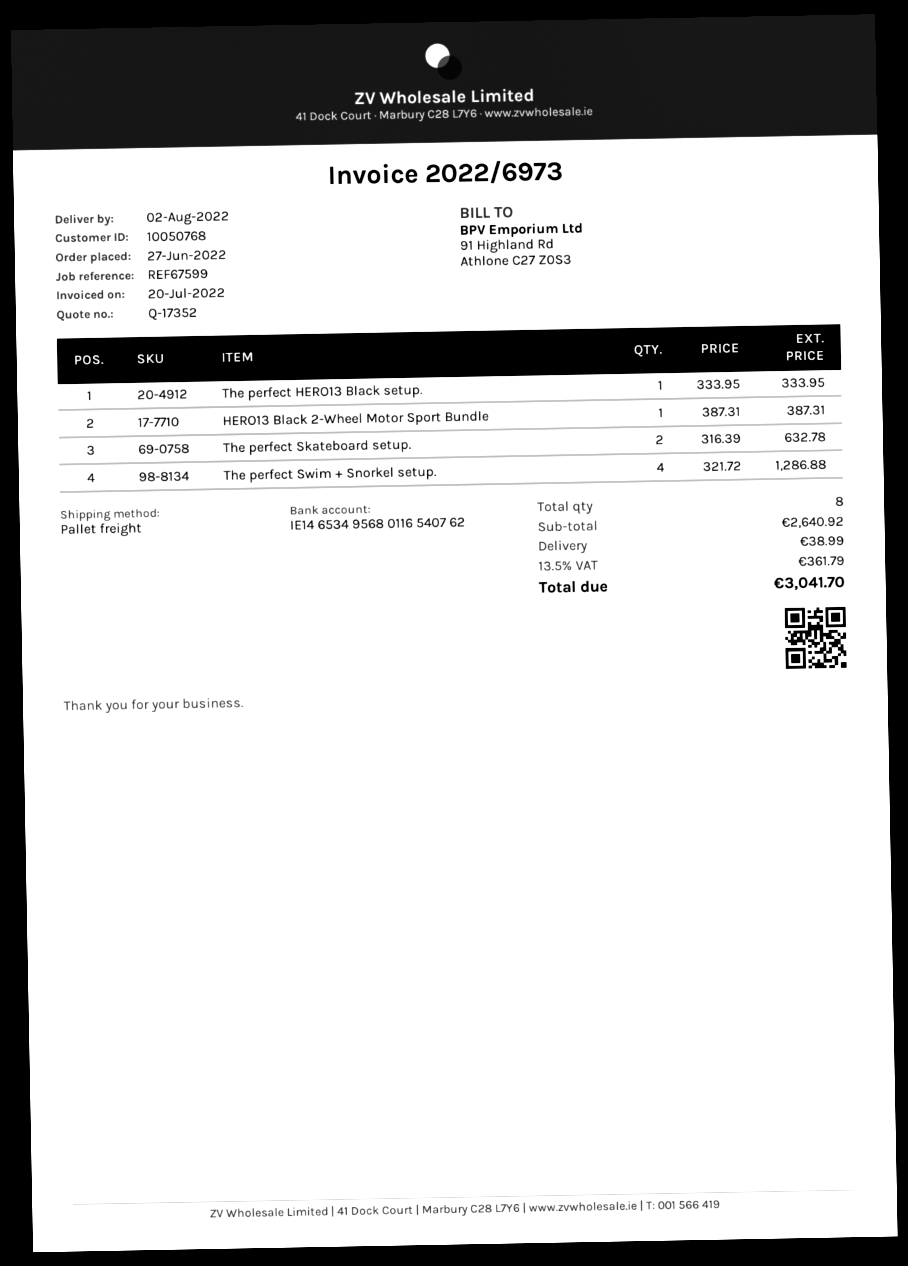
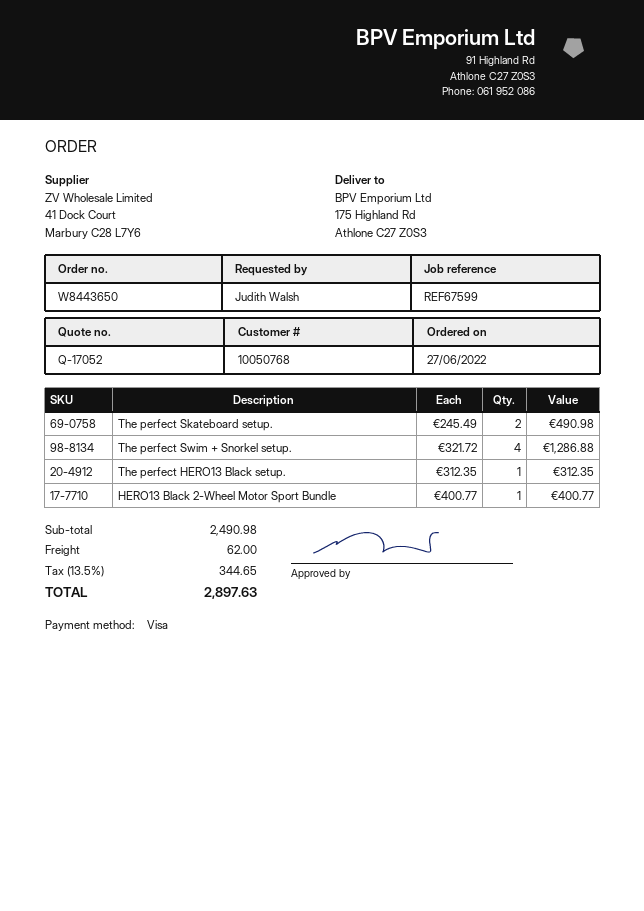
quote number: Q-17352 -> Q-17052
The perfect HERO13 Black setup.: 1 x 333.95 = 333.95 -> 1 x 312.35 = 312.35
HERO13 Black 2-Wheel Motor Sport Bundle: 1 x 387.31 = 387.31 -> 1 x 400.77 = 400.77
The perfect Skateboard setup.: 2 x 316.39 = 632.78 -> 2 x 245.49 = 490.98
subtotal: 2640.92 -> 2490.98
shipping: 38.99 -> 62.00
tax: 13.5% = 361.79 -> 13.5% = 344.65
total: 3041.70 -> 2897.63

